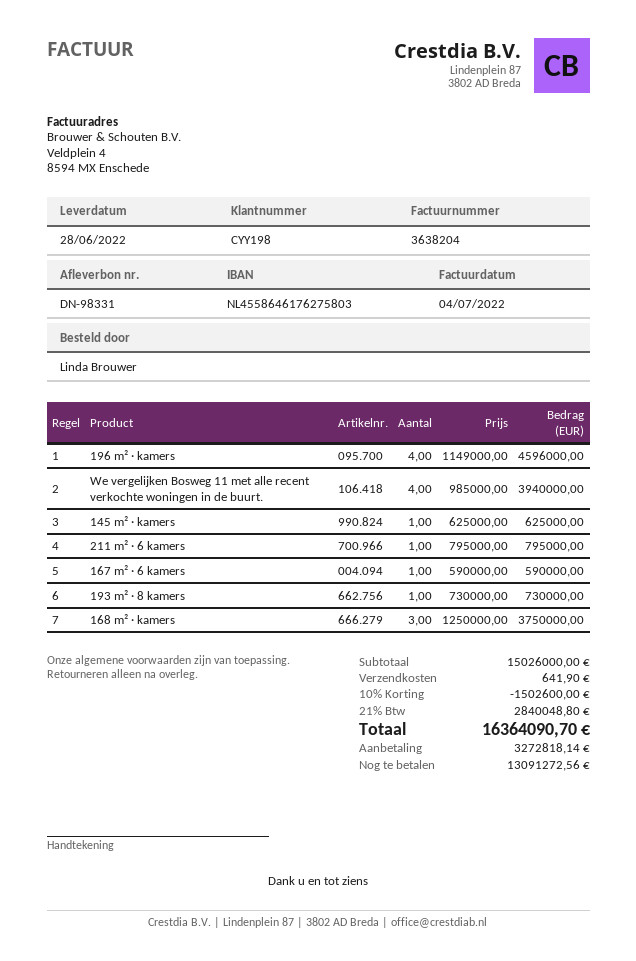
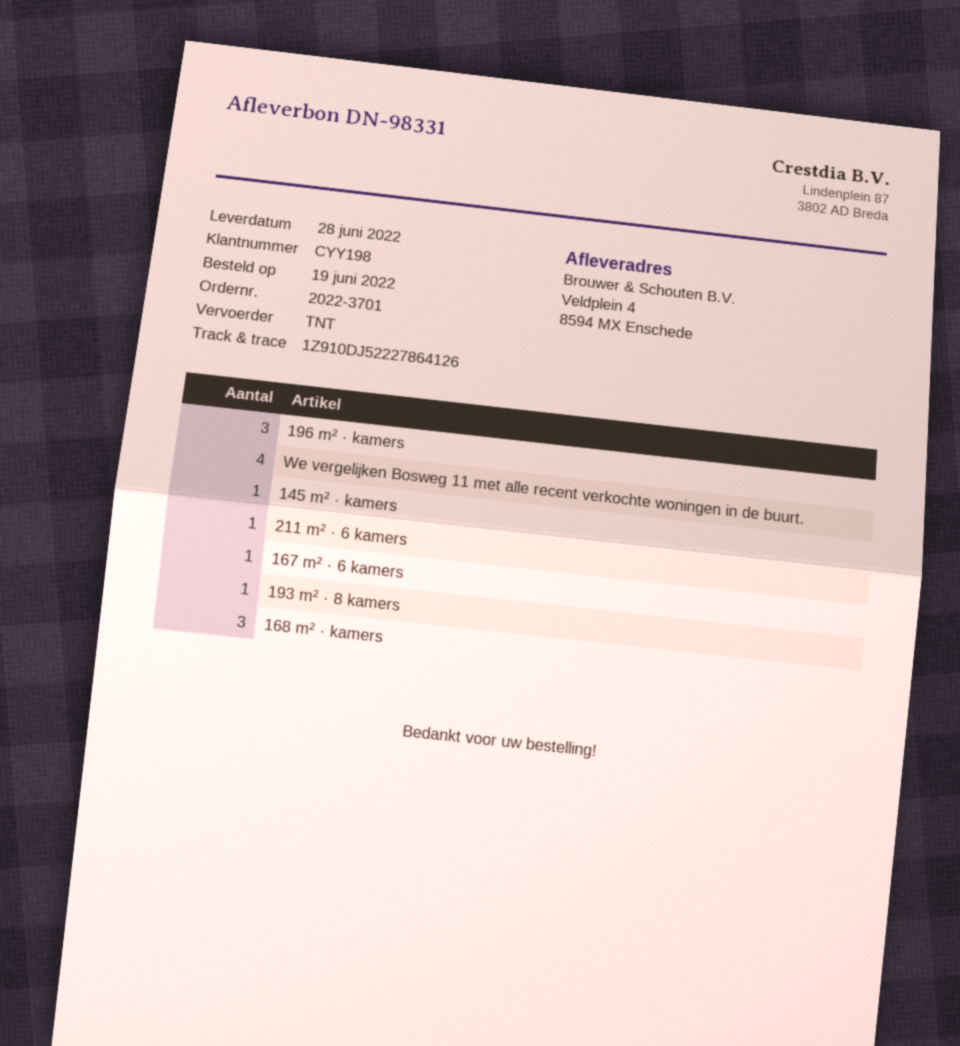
196 m² · kamers: 4 -> 3

